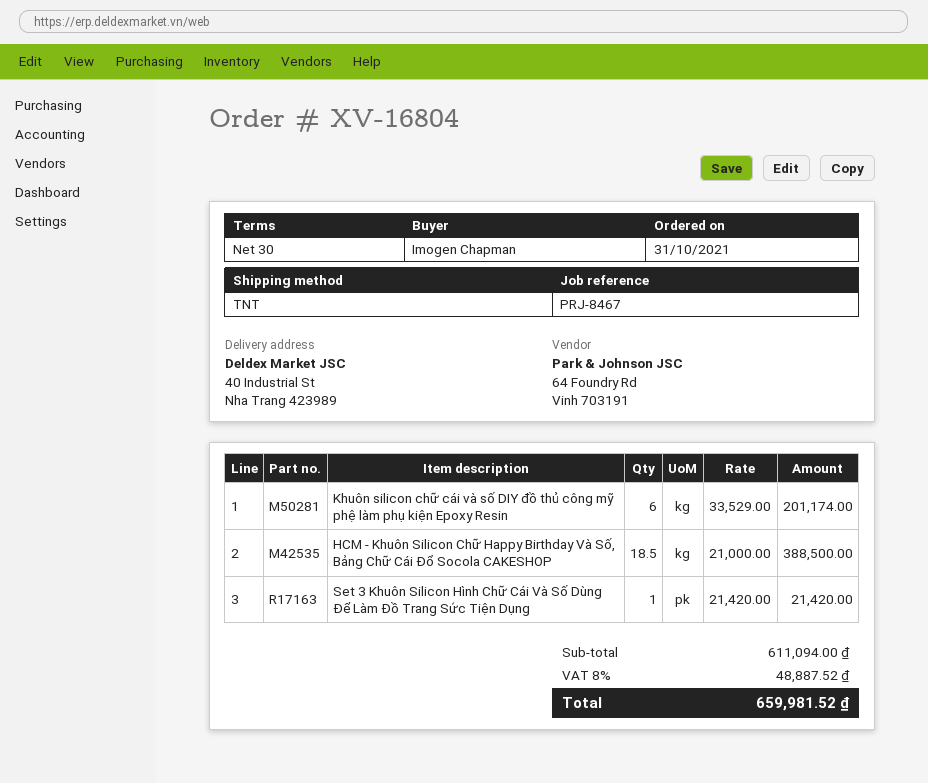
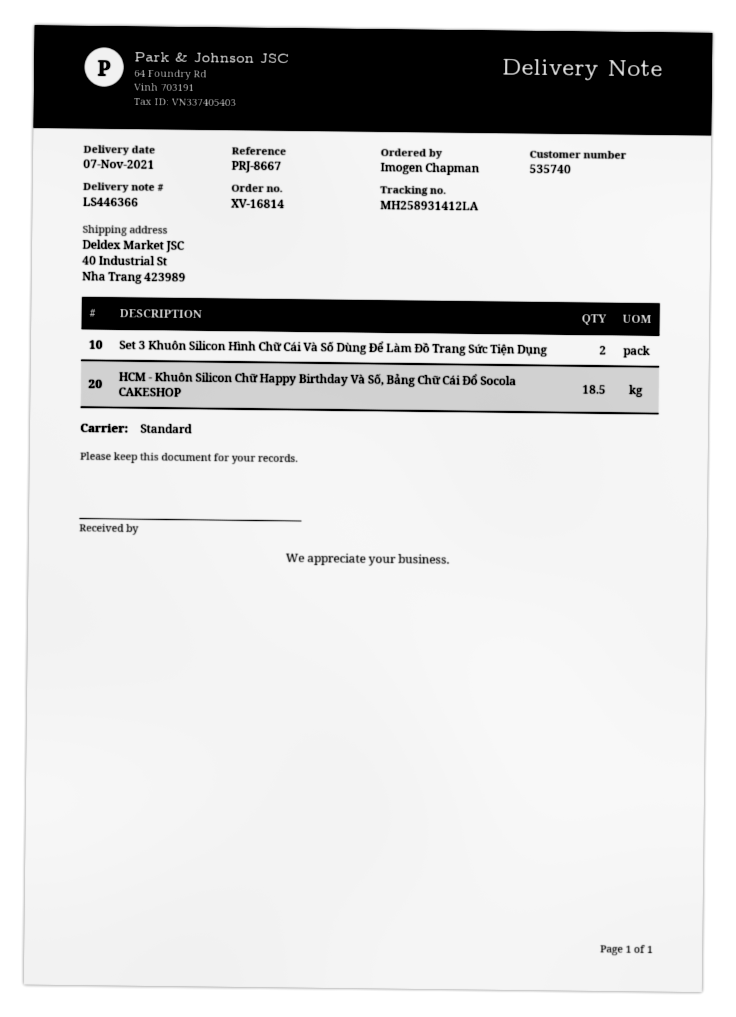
order number: XV-16804 -> XV-16814
reference: PRJ-8467 -> PRJ-8667
shipping method: TNT -> standard
Khuôn silicon chữ cái và số DIY đồ thủ công mỹ phệ làm phụ kiện Epoxy Resin: 6 -> none
Set 3 Khuôn Silicon Hình Chữ Cái Và Số Dùng Để Làm Đồ Trang Sức Tiện Dụng: 1 -> 2

